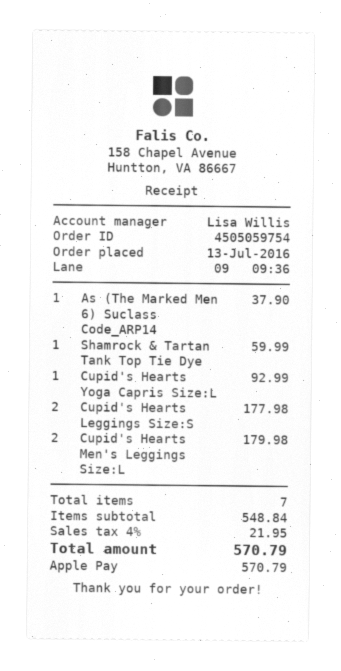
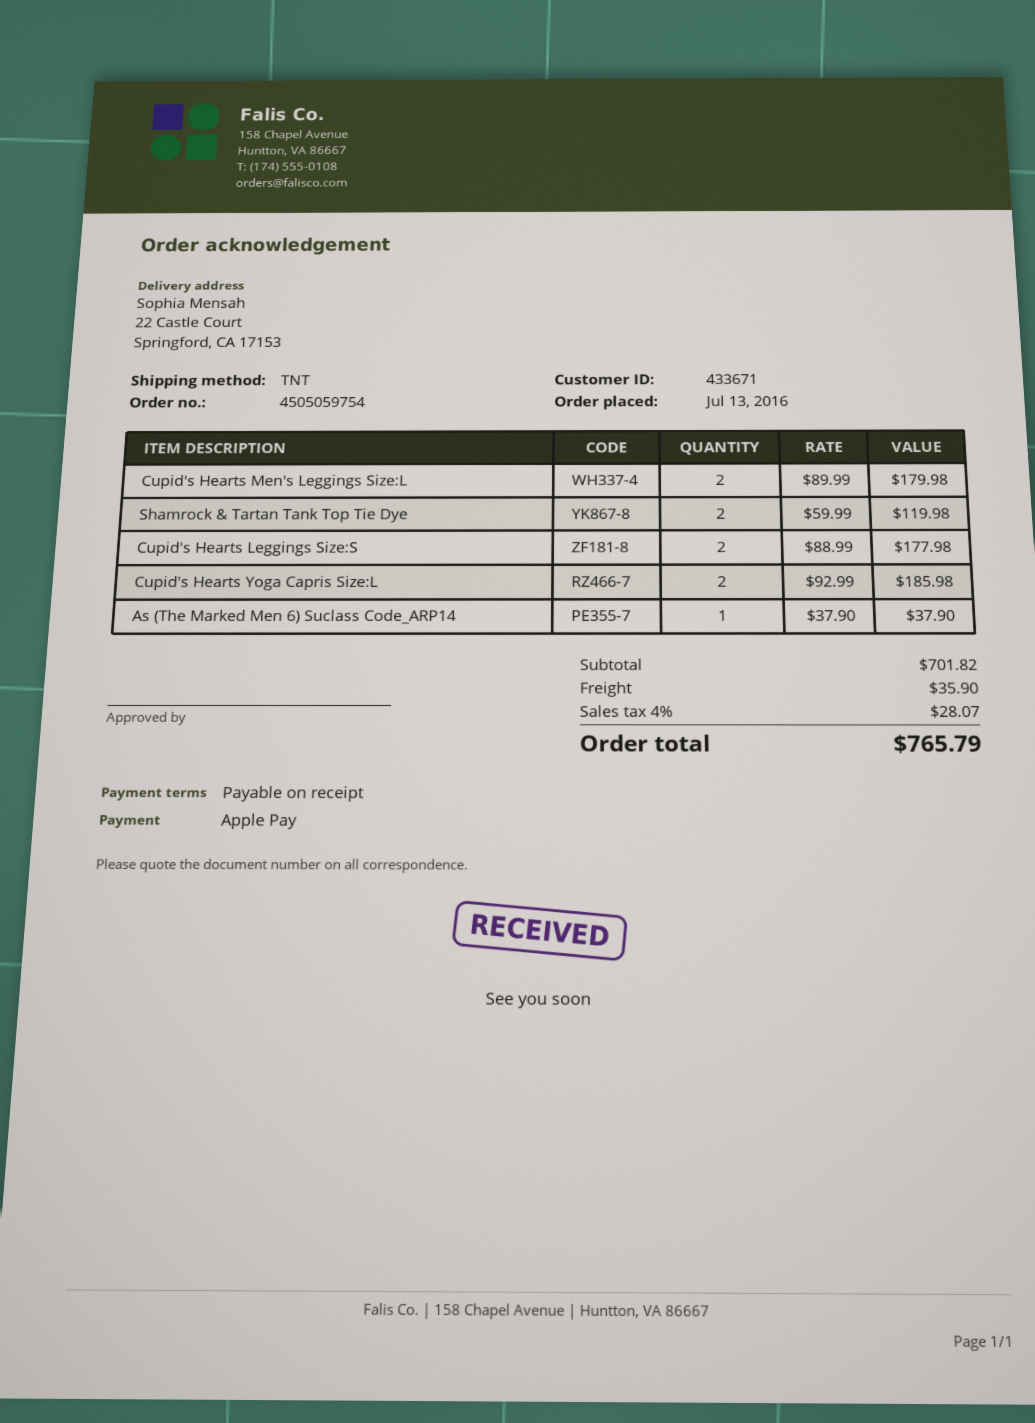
Shamrock & Tartan Tank Top Tie Dye: 1 for 59.99 -> 2 for 119.98
Cupid's Hearts Yoga Capris Size:L: 1 for 92.99 -> 2 for 185.98
subtotal: 548.84 -> 701.82
shipping: none -> 35.90
tax: 4% = 21.95 -> 4% = 28.07
total: 570.79 -> 765.79

